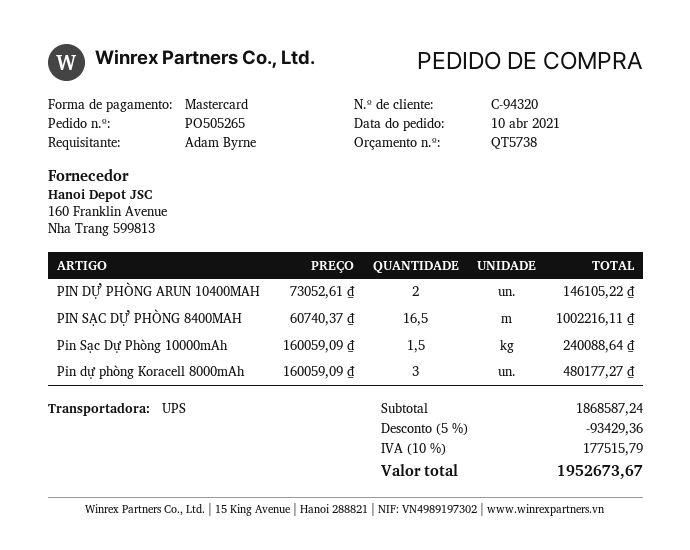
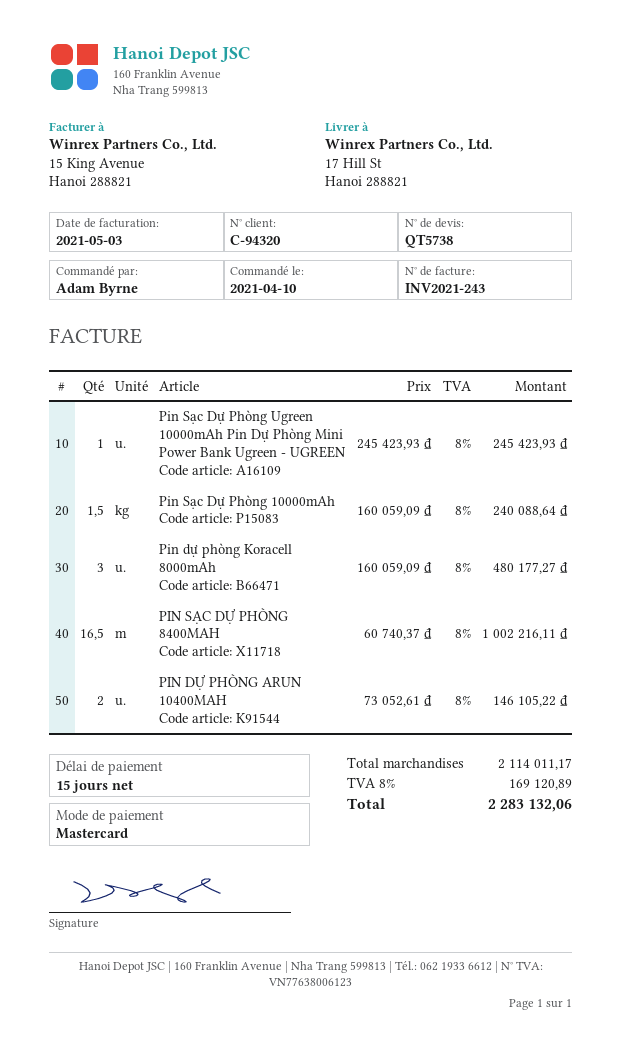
Pin Sạc Dự Phòng Ugreen 10000mAh Pin Dự Phòng Mini Power Bank Ugreen - UGREEN: none -> 1 x 245423.93 = 245423.93
subtotal: 1868587.24 -> 2114011.17
discount: 5% = 93429.36 -> none
tax: 10% = 177515.79 -> 8% = 169120.89
total: 1952673.67 -> 2283132.06

